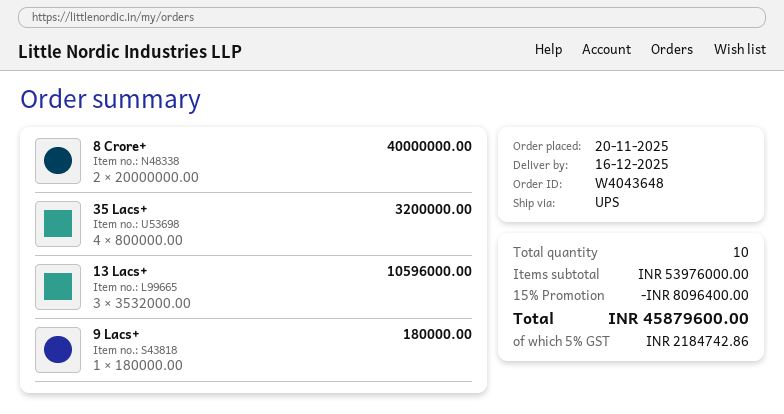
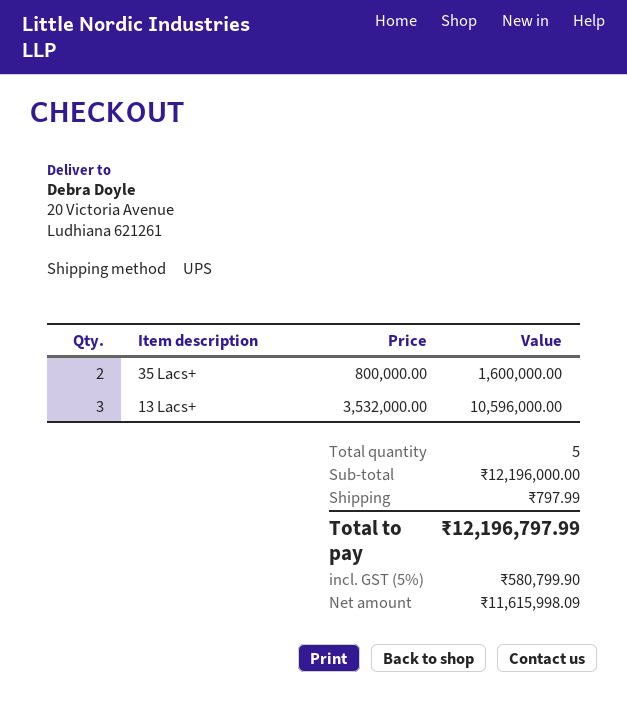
8 Crore+: 2 x 20000000.00 = 40000000.00 -> none
35 Lacs+: 4 x 800000.00 = 3200000.00 -> 2 x 800000.00 = 1600000.00
9 Lacs+: 1 x 180000.00 = 180000.00 -> none
total quantity: 10 -> 5
subtotal: 53976000.00 -> 12196000.00
discount: 15% = 8096400.00 -> none
shipping: none -> 797.99
tax: 5% = 2184742.86 -> 5% = 580799.90
total: 45879600.00 -> 12196797.99

